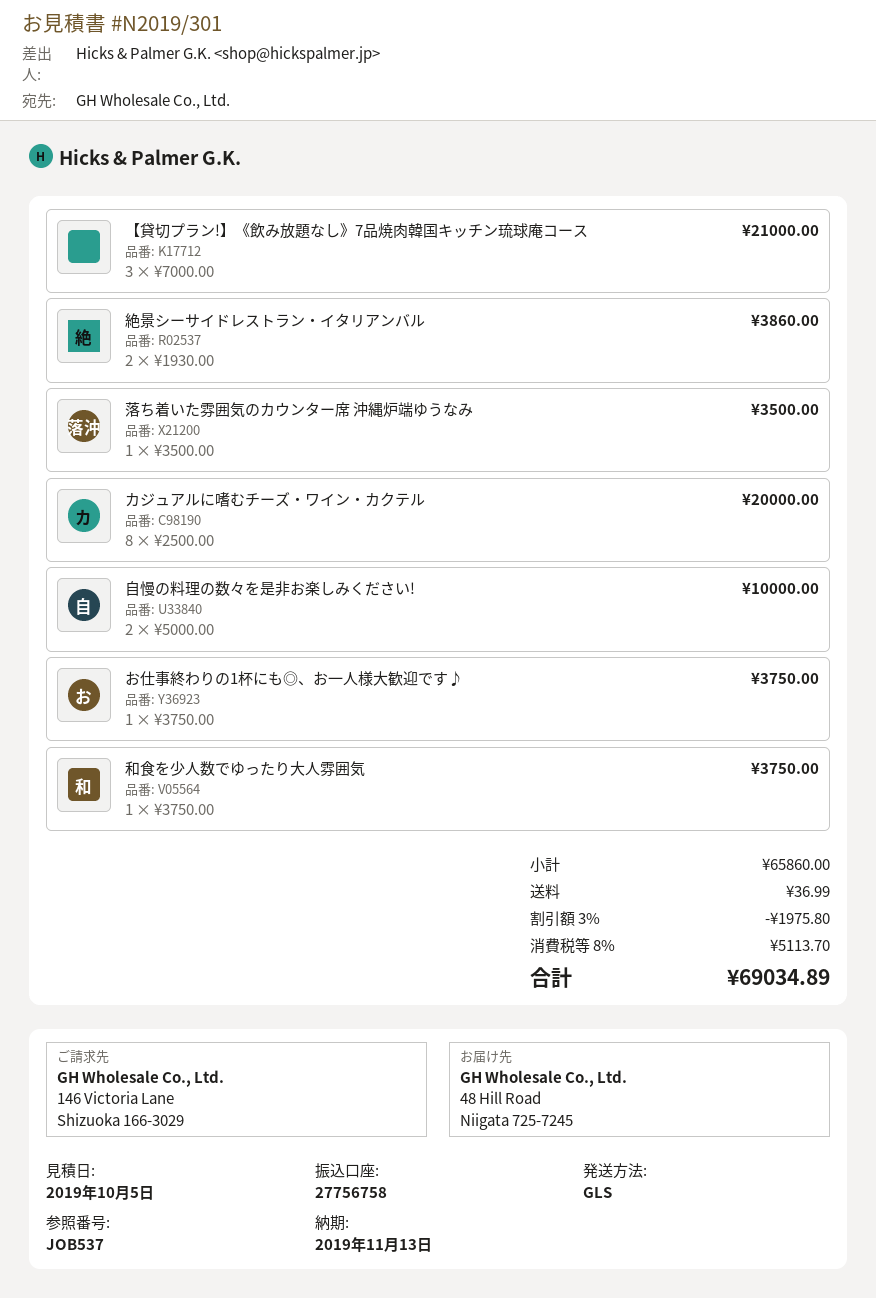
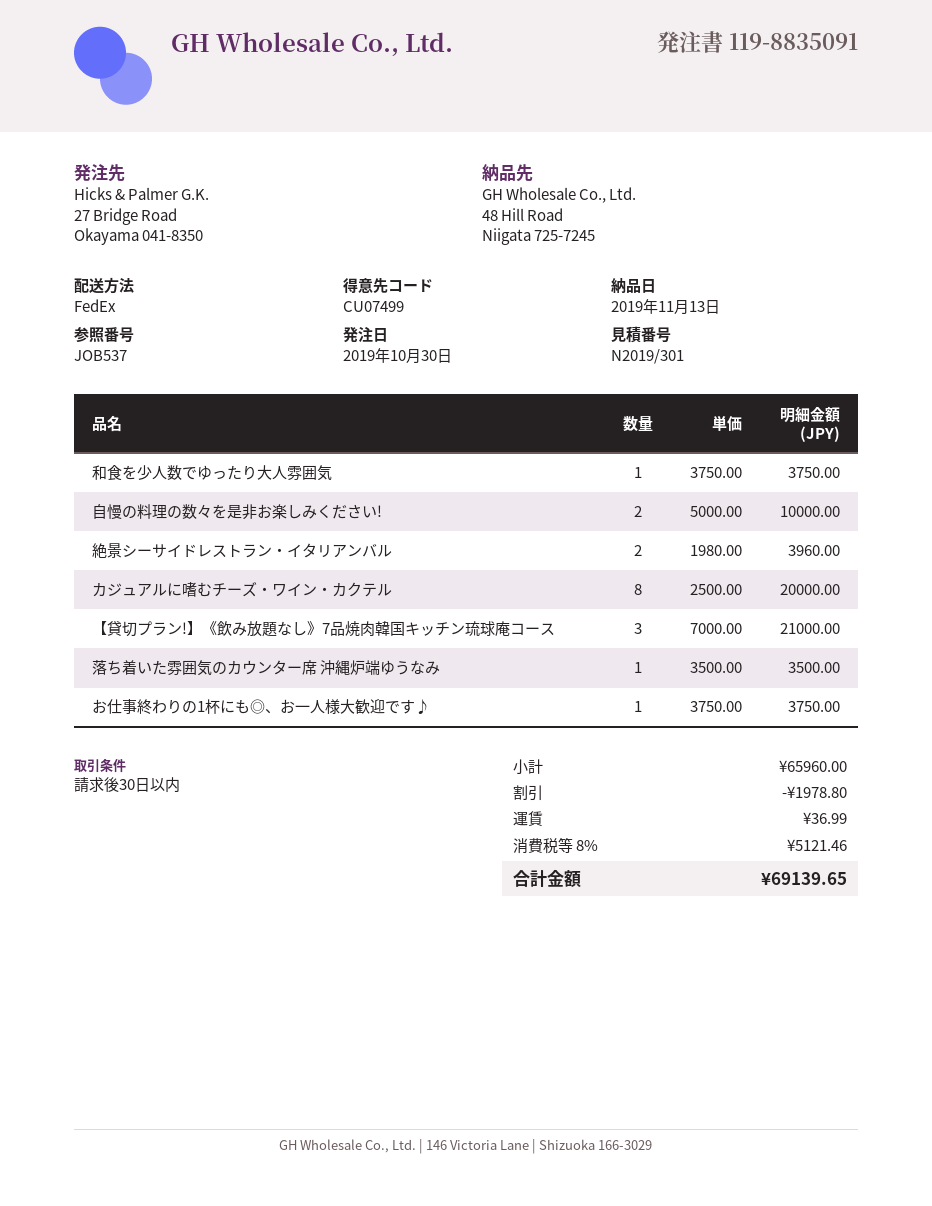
shipping method: GLS -> FedEx
絶景シーサイドレストラン・イタリアンバル: 2 x 1930.00 = 3860.00 -> 2 x 1980.00 = 3960.00
subtotal: 65860.00 -> 65960.00
discount: 1975.80 -> 1978.80
tax: 8% = 5113.70 -> 8% = 5121.46
total: 69034.89 -> 69139.65

